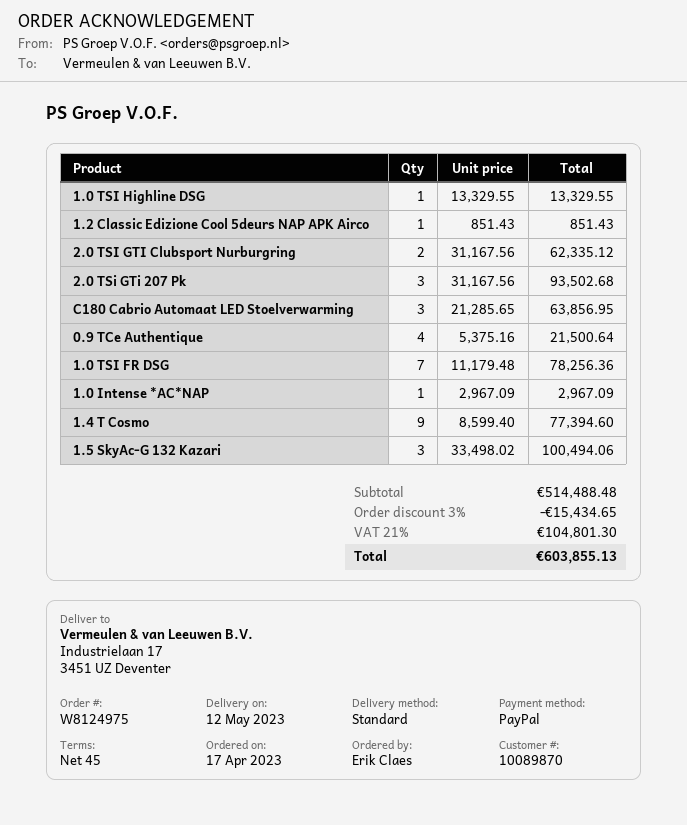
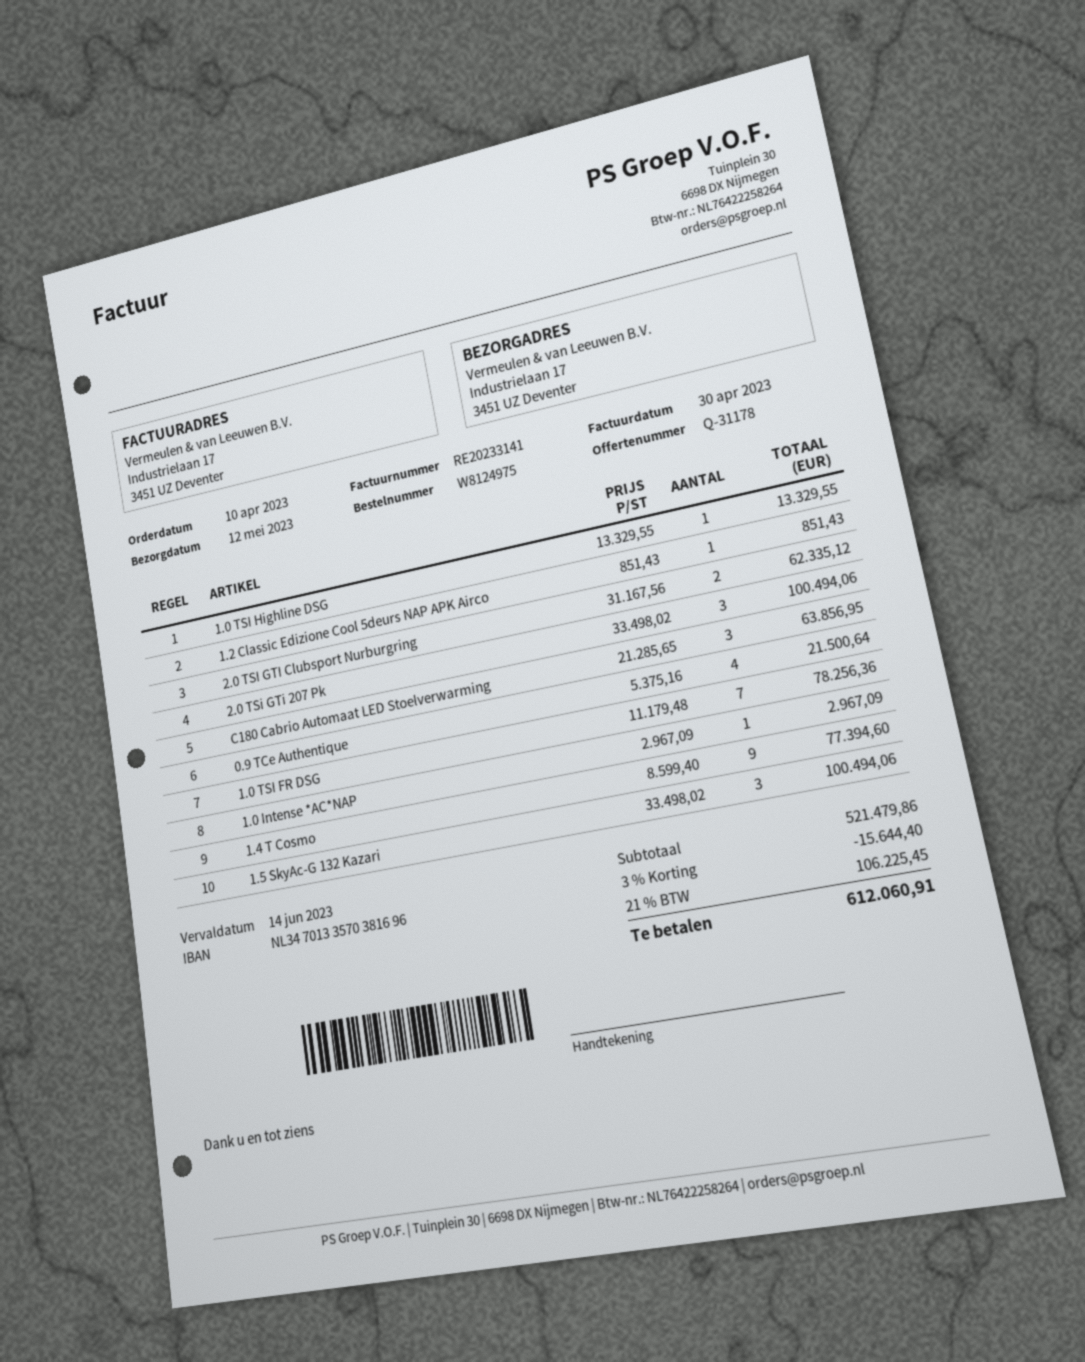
order date: 2023-04-17 -> 2023-04-10
2.0 TSi GTi 207 Pk: 3 x 31167.56 = 93502.68 -> 3 x 33498.02 = 100494.06
subtotal: 514488.48 -> 521479.86
discount: 3% = 15434.65 -> 3% = 15644.40
tax: 21% = 104801.30 -> 21% = 106225.45
total: 603855.13 -> 612060.91

